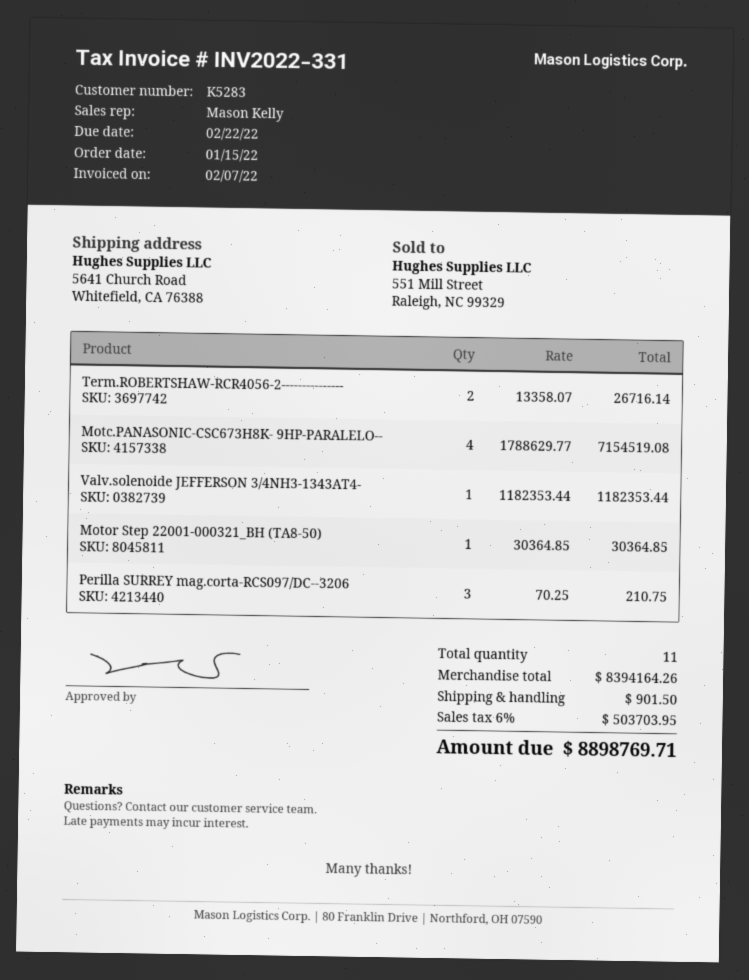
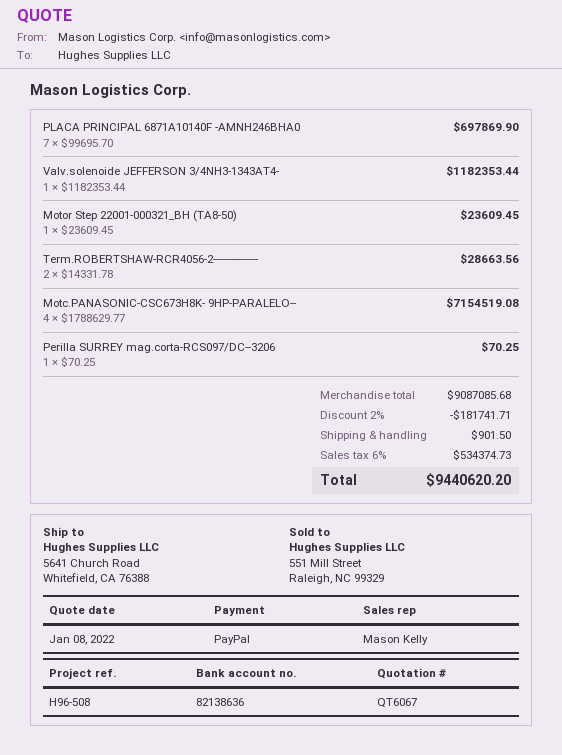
Term.ROBERTSHAW-RCR4056-2---------------: 2 x 13358.07 = 26716.14 -> 2 x 14331.78 = 28663.56
Motor Step 22001-000321_BH (TA8-50): 1 x 30364.85 = 30364.85 -> 1 x 23609.45 = 23609.45
Perilla SURREY mag.corta-RCS097/DC--3206: 3 x 70.25 = 210.75 -> 1 x 70.25 = 70.25
PLACA PRINCIPAL 6871A10140F -AMNH246BHA0: none -> 7 x 99695.70 = 697869.90
subtotal: 8394164.26 -> 9087085.68
discount: none -> 2% = 181741.71
tax: 6% = 503703.95 -> 6% = 534374.73
total: 8898769.71 -> 9440620.20

